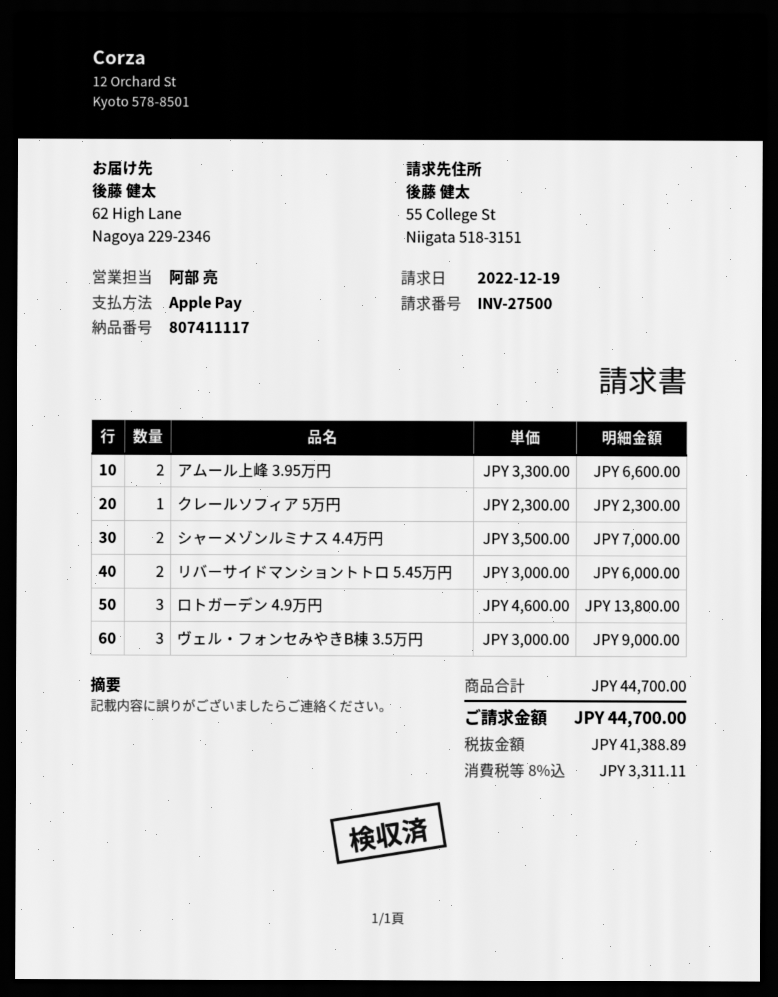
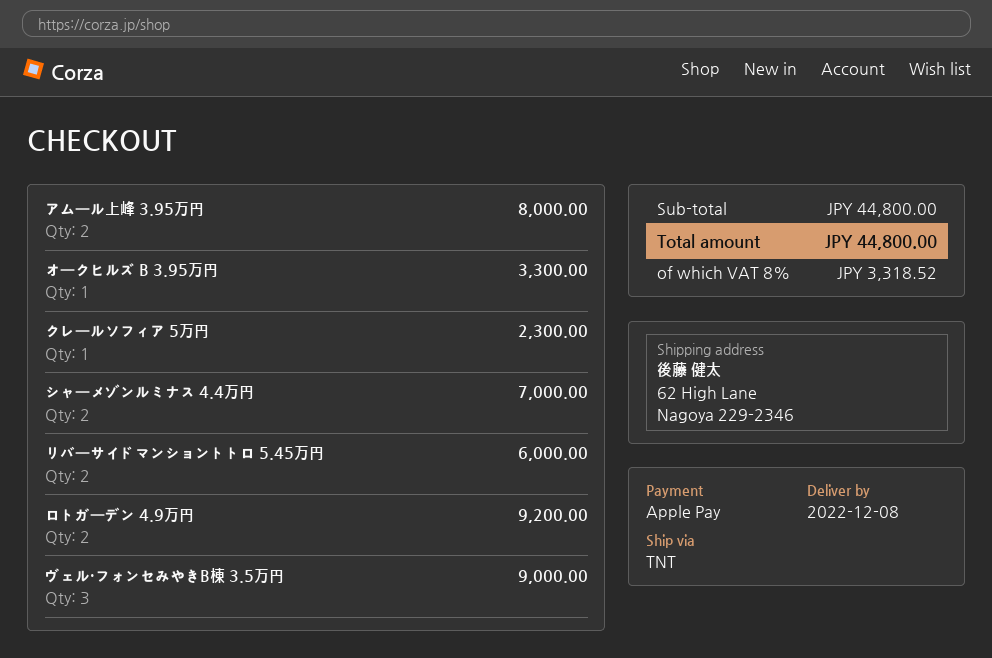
アムール上峰 3.95万円: 2 for 6600.00 -> 2 for 8000.00
ロトガーデン 4.9万円: 3 for 13800.00 -> 2 for 9200.00
オークヒルズ B 3.95万円: none -> 1 for 3300.00
subtotal: 44700.00 -> 44800.00
tax: 8% = 3311.11 -> 8% = 3318.52
total: 44700.00 -> 44800.00

